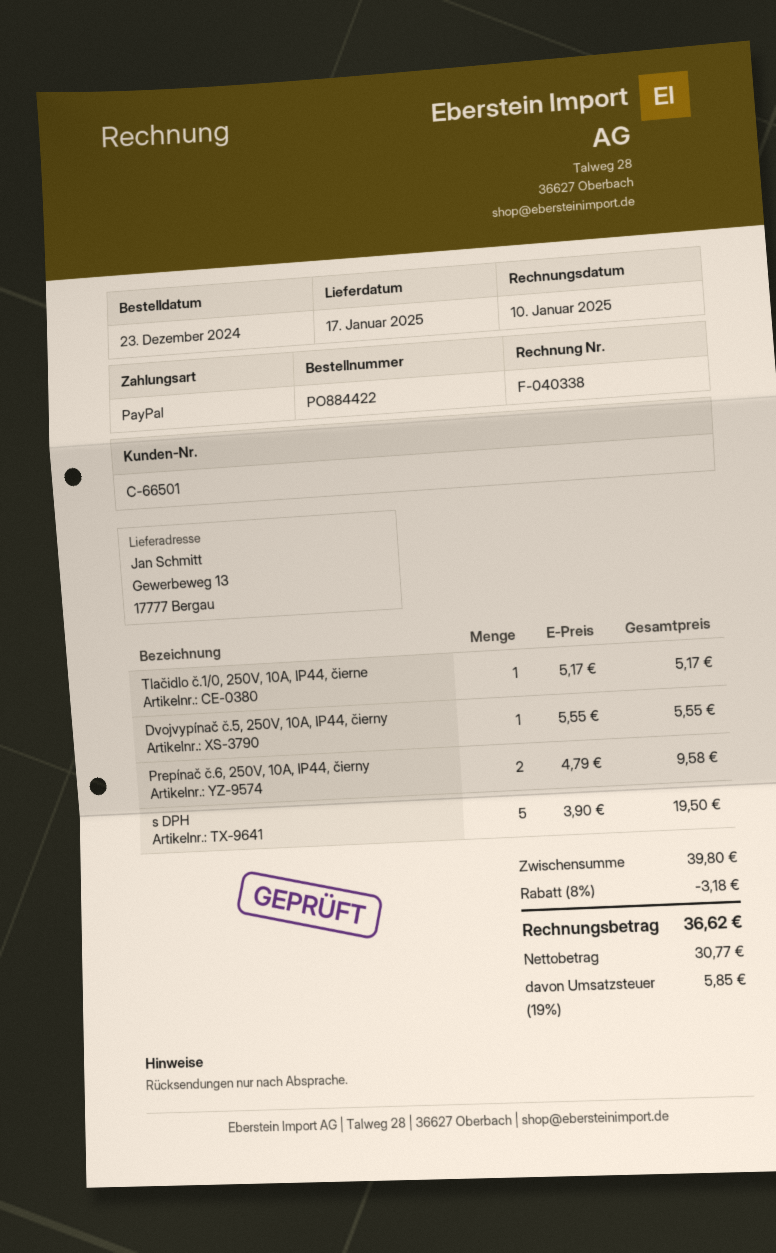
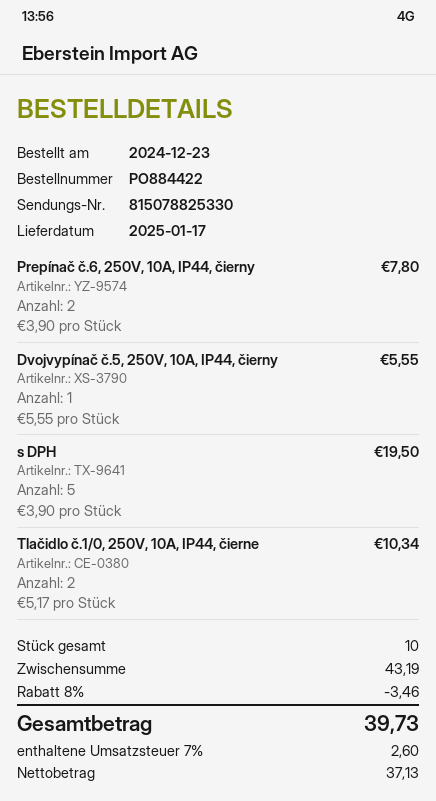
Tlačidlo č.1/0, 250V, 10A, IP44, čierne: 1 x 5.17 = 5.17 -> 2 x 5.17 = 10.34
Prepínač č.6, 250V, 10A, IP44, čierny: 2 x 4.79 = 9.58 -> 2 x 3.90 = 7.80
subtotal: 39.80 -> 43.19
discount: 8% = 3.18 -> 8% = 3.46
net: 30.77 -> 37.13
tax: 19% = 5.85 -> 7% = 2.60
total: 36.62 -> 39.73

